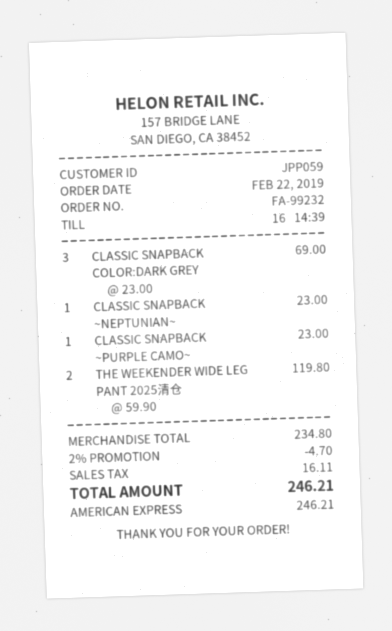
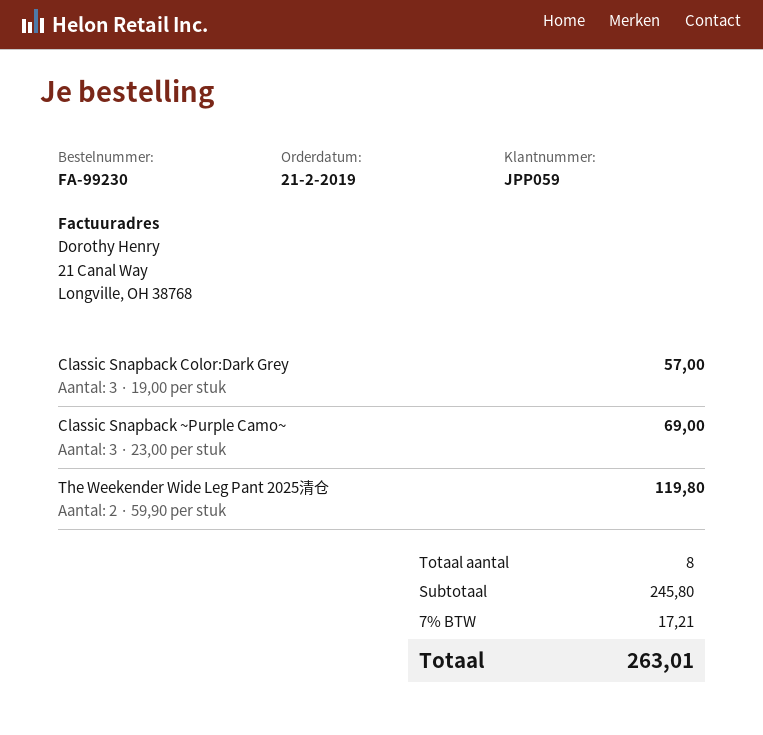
order number: FA-99232 -> FA-99230
order date: 2019-02-22 -> 2019-02-21
CLASSIC SNAPBACK COLOR:DARK GREY: 3 x 23.00 = 69.00 -> 3 x 19.00 = 57.00
CLASSIC SNAPBACK ~NEPTUNIAN~: 1 x 23.00 = 23.00 -> none
CLASSIC SNAPBACK ~PURPLE CAMO~: 1 x 23.00 = 23.00 -> 3 x 23.00 = 69.00
subtotal: 234.80 -> 245.80
discount: 2% = 4.70 -> none
tax: 16.11 -> 17.21
total: 246.21 -> 263.01

